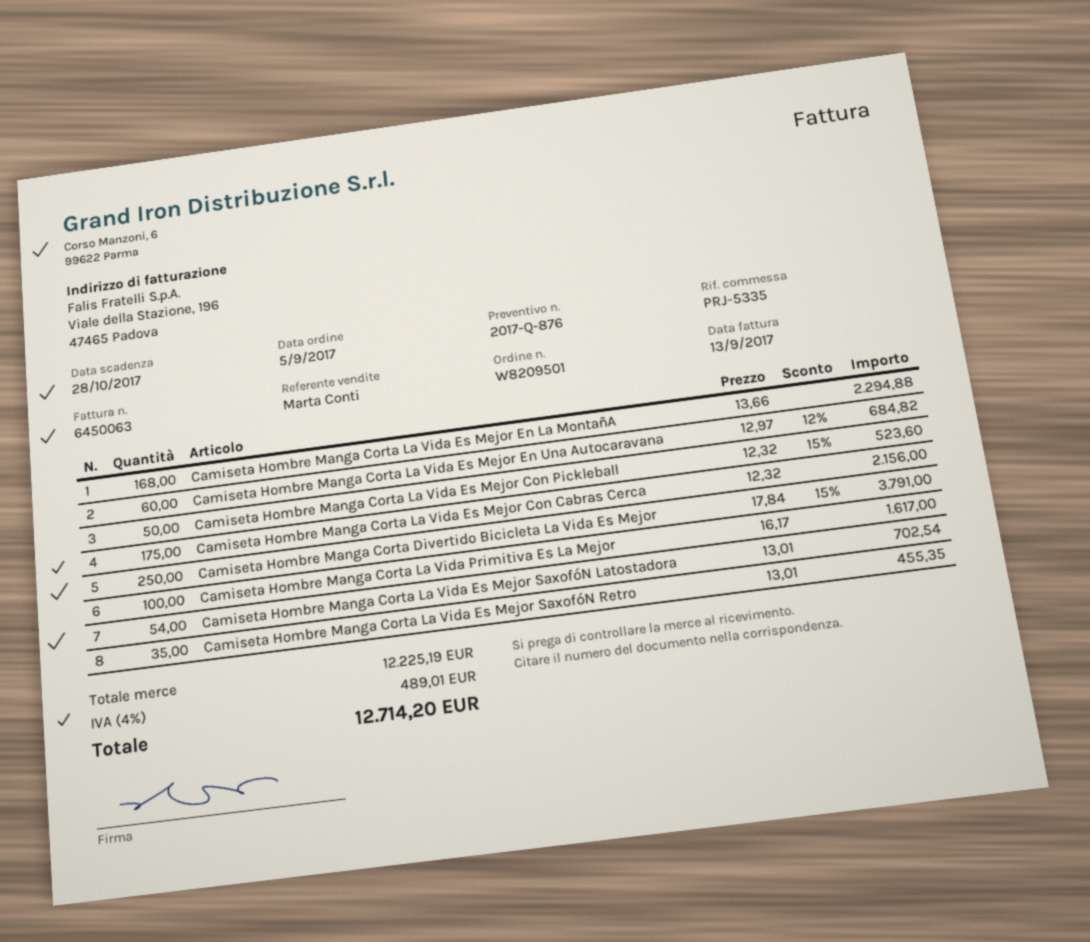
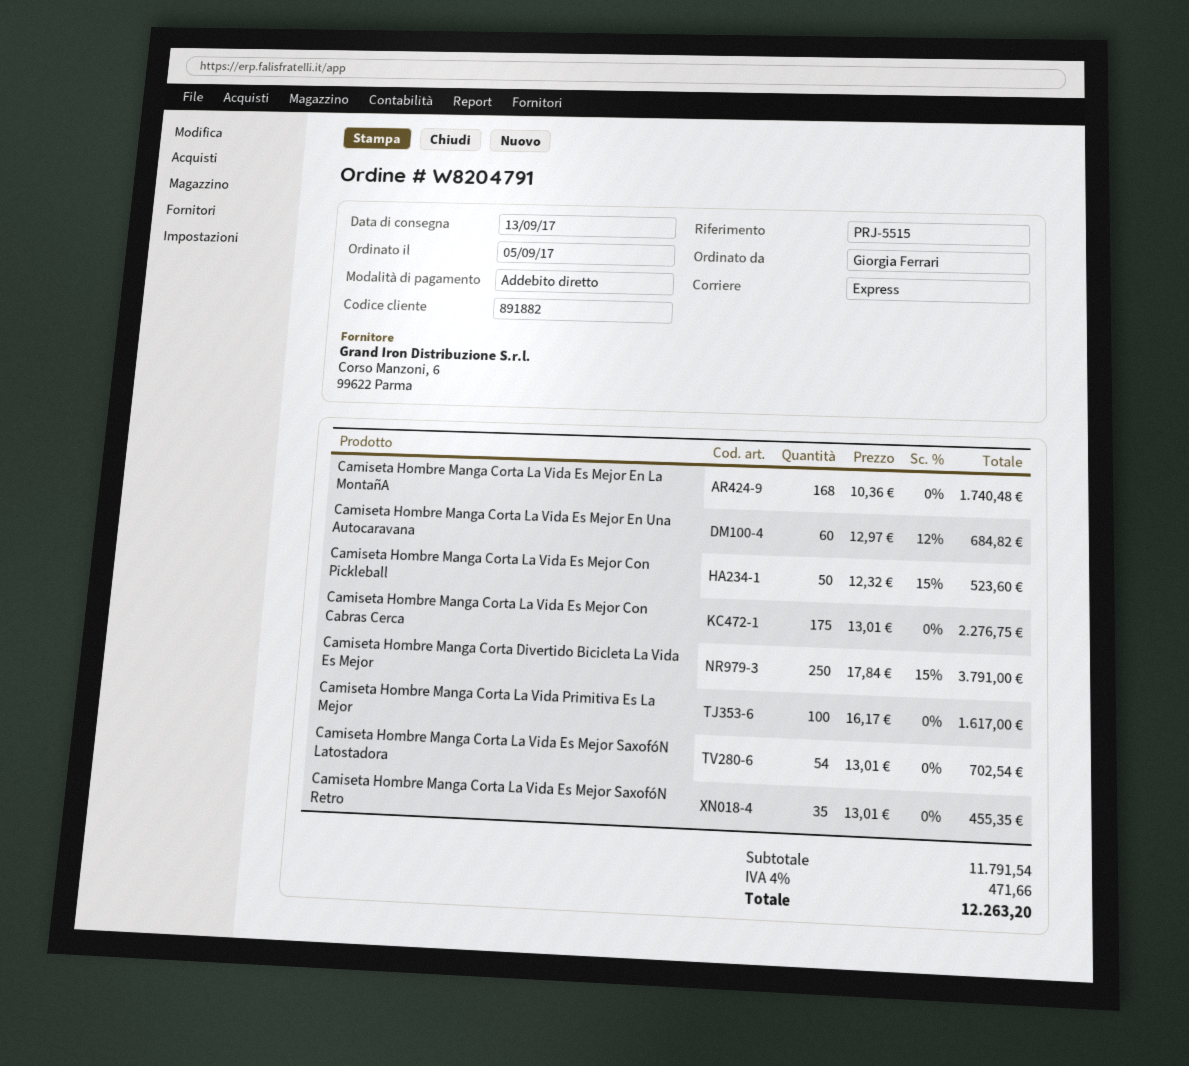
order number: W8209501 -> W8204791
reference: PRJ-5335 -> PRJ-5515
Camiseta Hombre Manga Corta La Vida Es Mejor En La MontañA: 168 x 13.66 = 2294.88 -> 168 x 10.36 = 1740.48
Camiseta Hombre Manga Corta La Vida Es Mejor Con Cabras Cerca: 175 x 12.32 = 2156.00 -> 175 x 13.01 = 2276.75
subtotal: 12225.19 -> 11791.54
tax: 4% = 489.01 -> 4% = 471.66
total: 12714.20 -> 12263.20

